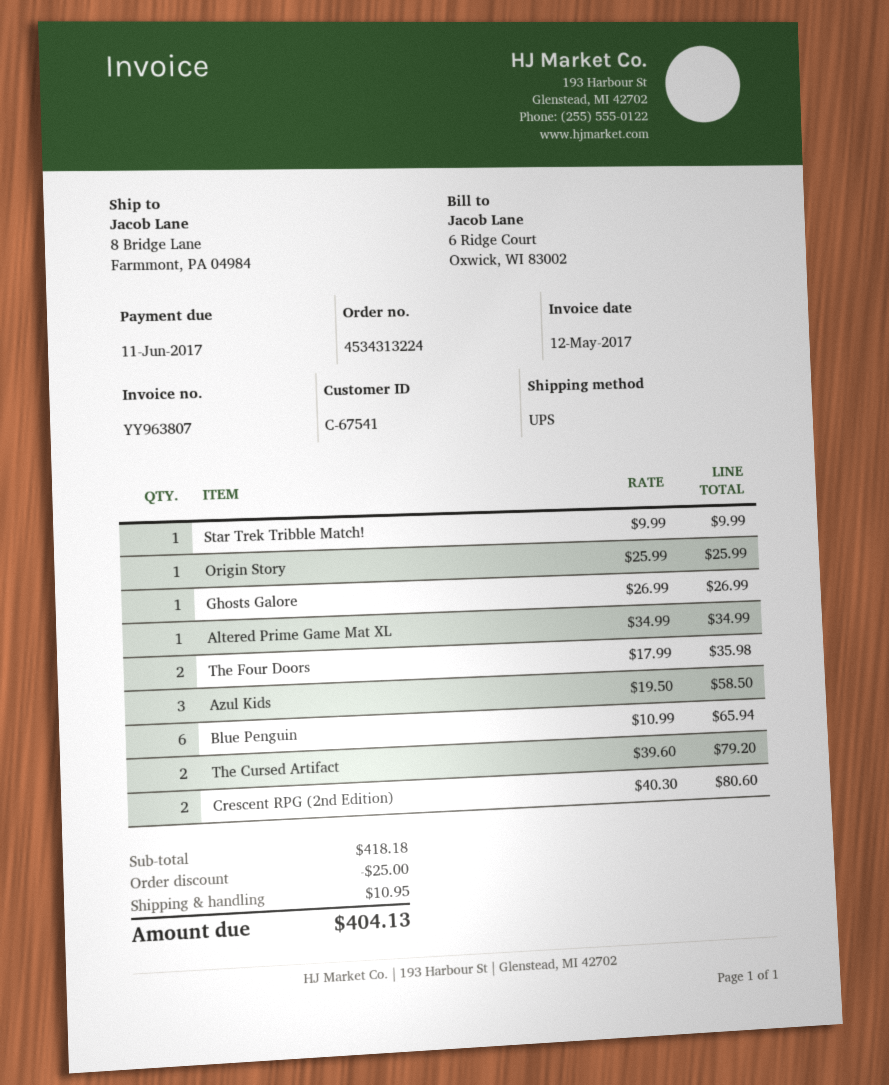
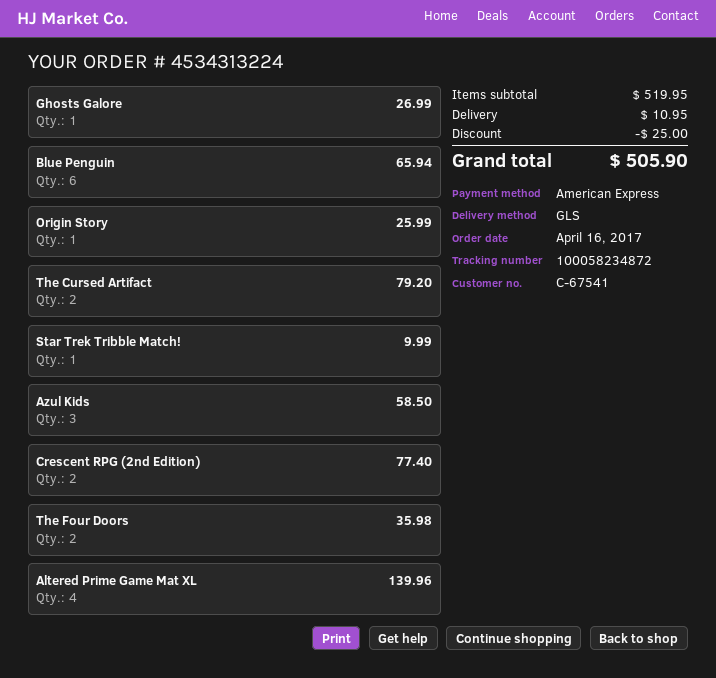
shipping method: UPS -> GLS
Altered Prime Game Mat XL: 1 for 34.99 -> 4 for 139.96
Crescent RPG (2nd Edition): 2 for 80.60 -> 2 for 77.40
subtotal: 418.18 -> 519.95
total: 404.13 -> 505.90

